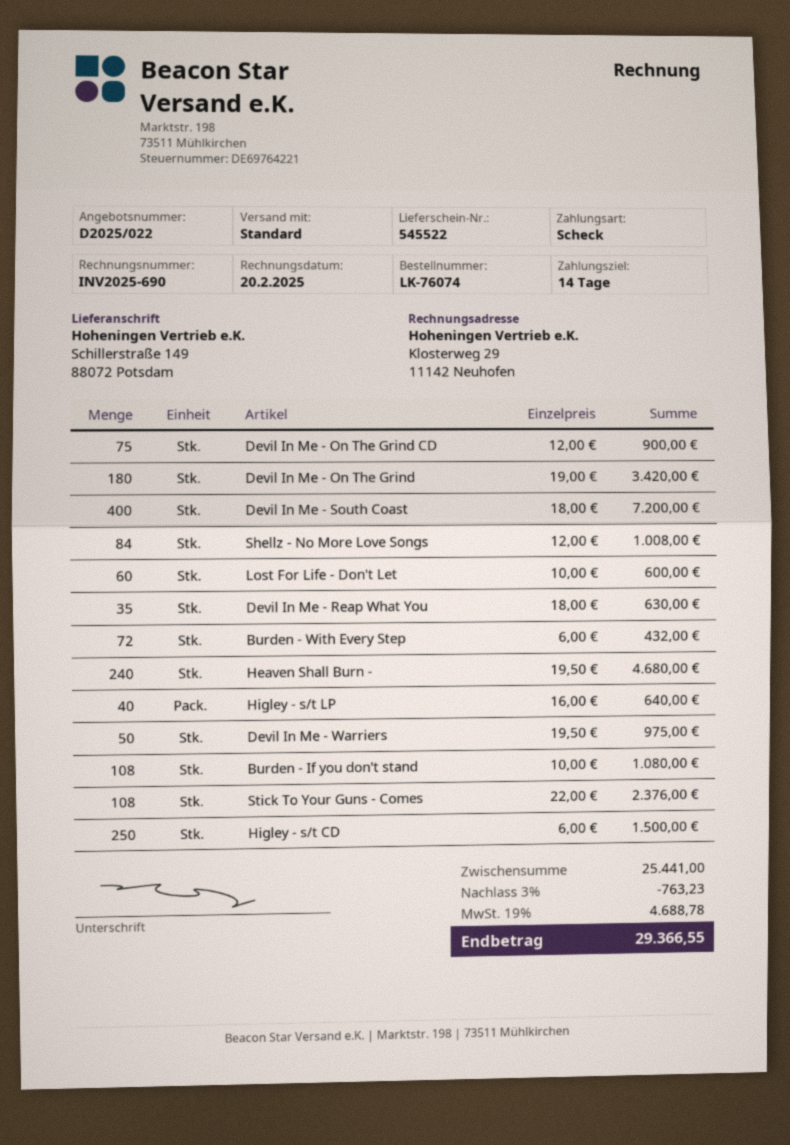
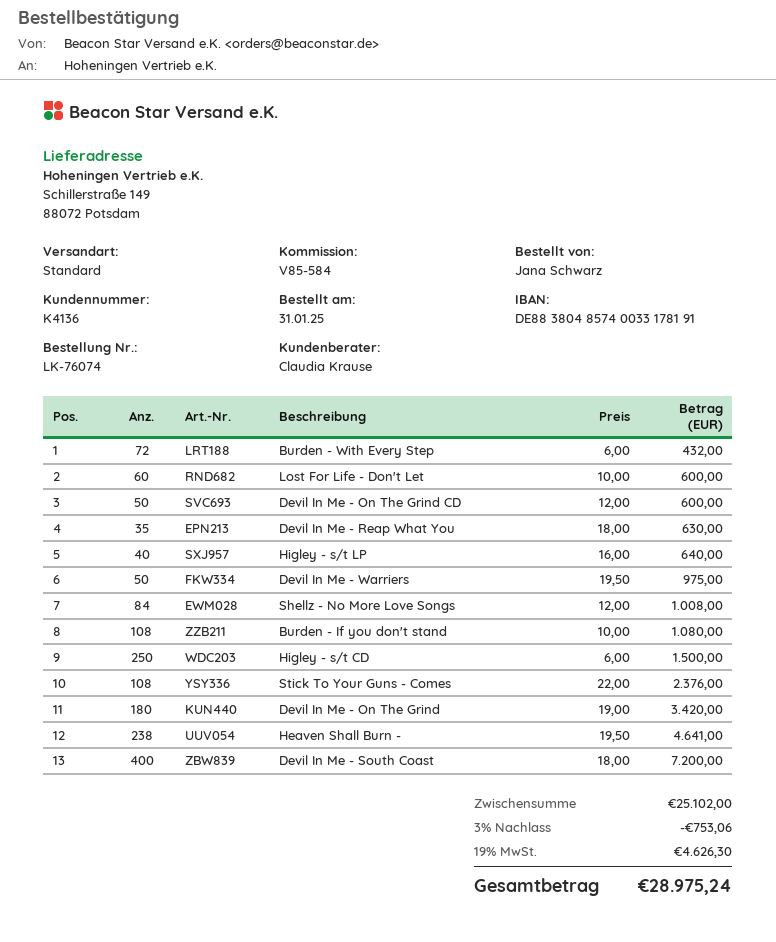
Devil In Me - On The Grind CD: 75 x 12.00 = 900.00 -> 50 x 12.00 = 600.00
Heaven Shall Burn -: 240 x 19.50 = 4680.00 -> 238 x 19.50 = 4641.00
subtotal: 25441.00 -> 25102.00
discount: 3% = 763.23 -> 3% = 753.06
tax: 19% = 4688.78 -> 19% = 4626.30
total: 29366.55 -> 28975.24

